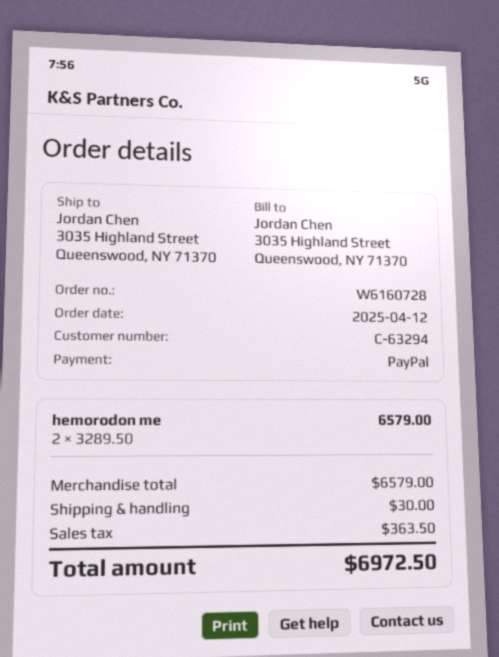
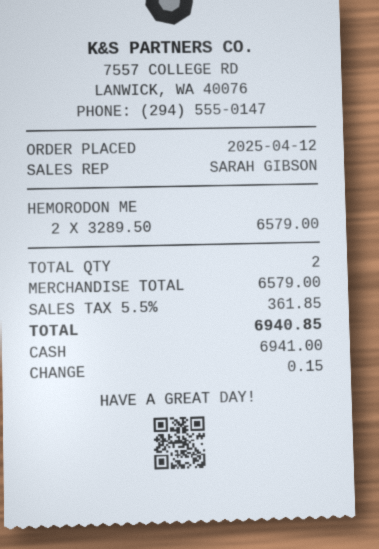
payment method: PayPal -> cash
shipping: 30.00 -> none
tax: 363.50 -> 361.85
total: 6972.50 -> 6940.85

